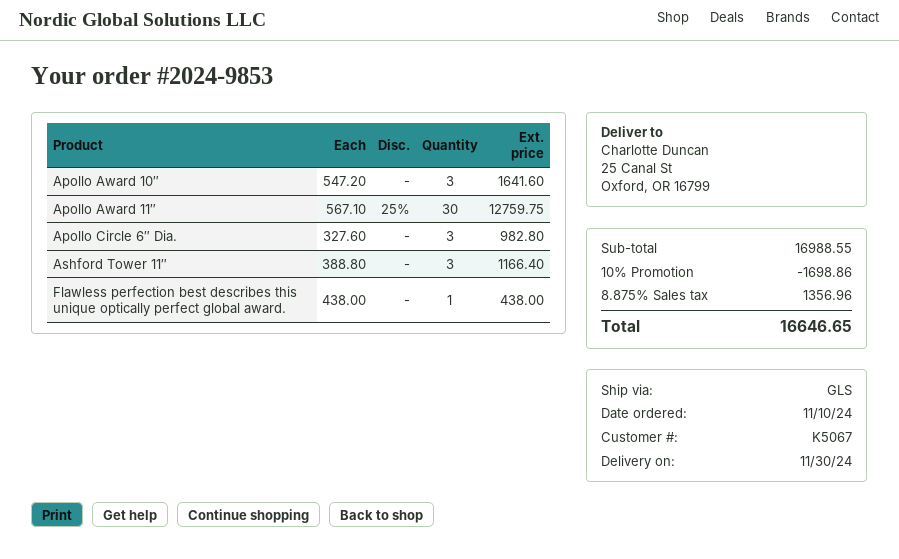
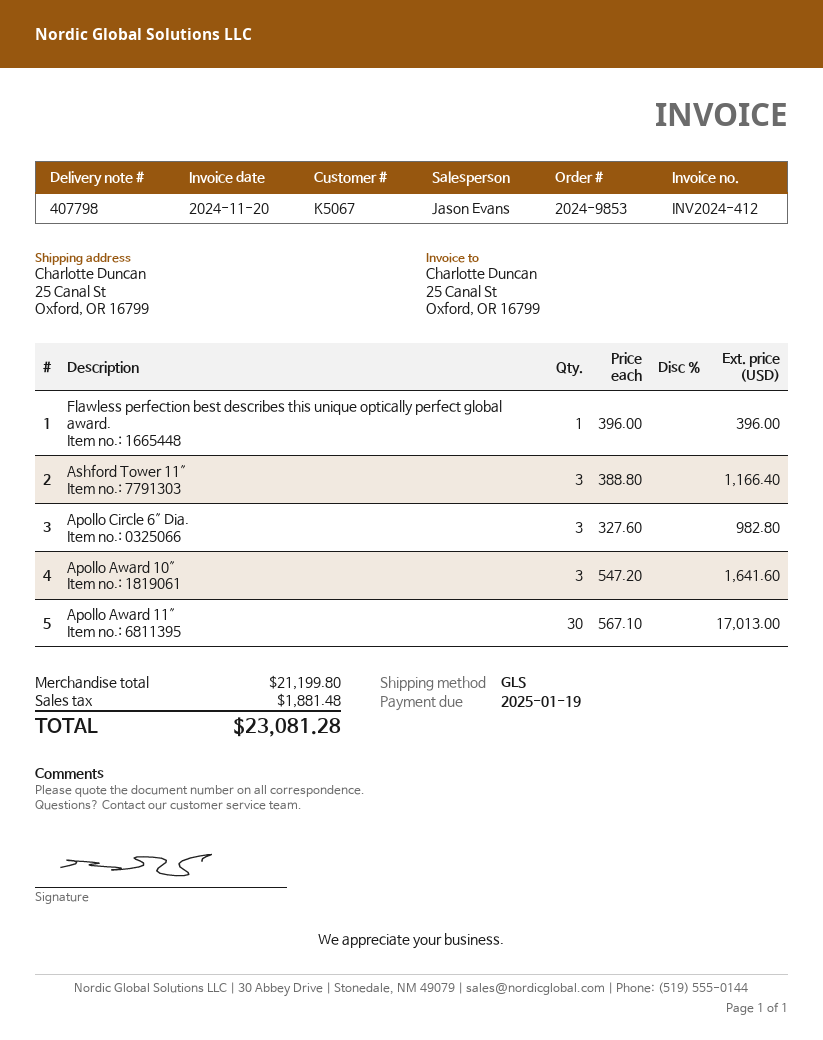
Apollo Award 11″: 30 x 567.10 - 25% = 12759.75 -> 30 x 567.10 = 17013.00
Flawless perfection best describes this unique optically perfect global award.: 1 x 438.00 = 438.00 -> 1 x 396.00 = 396.00
subtotal: 16988.55 -> 21199.80
discount: 10% = 1698.86 -> none
tax: 1356.96 -> 1881.48
total: 16646.65 -> 23081.28

